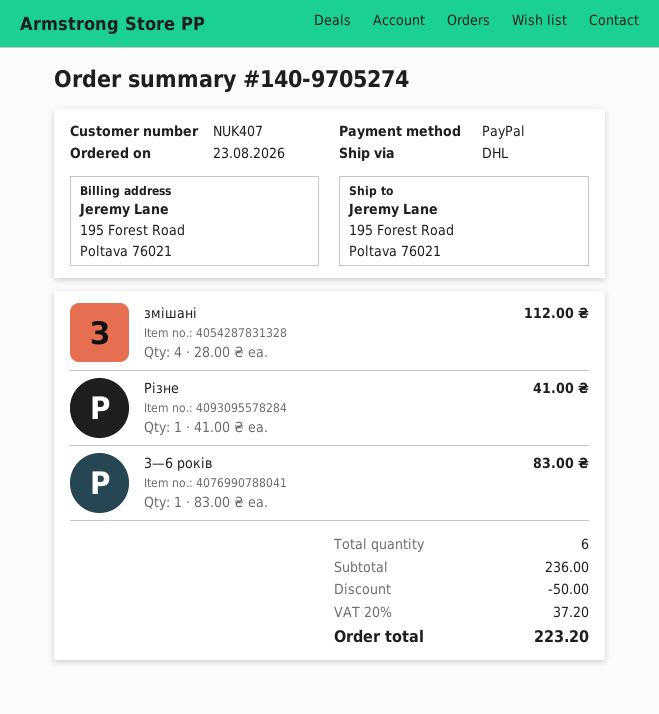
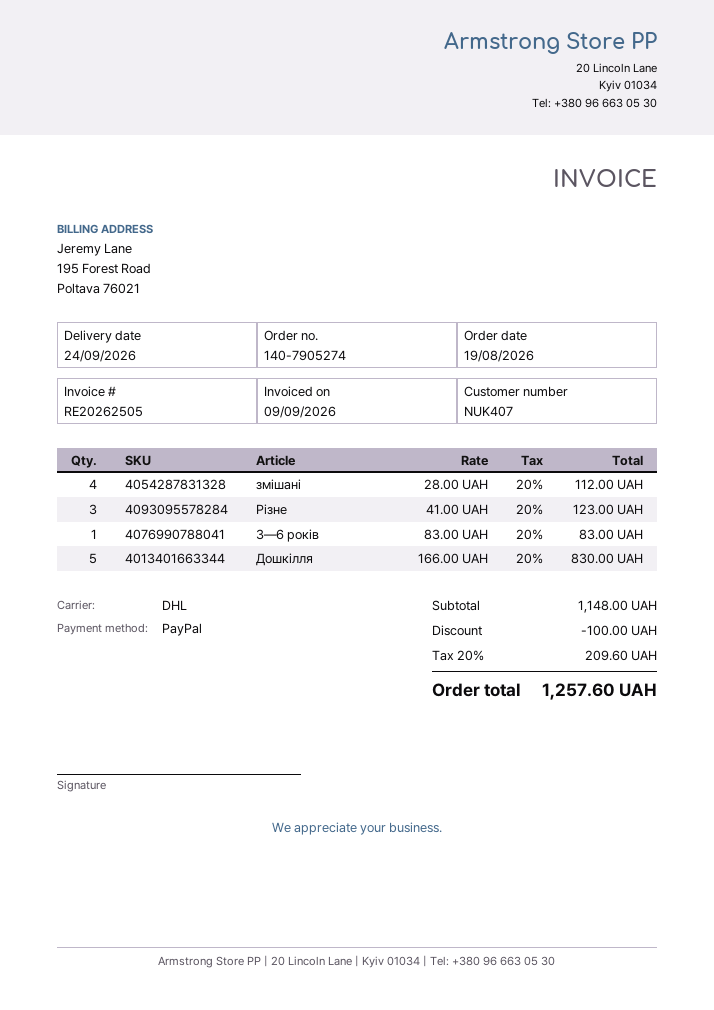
order number: 140-9705274 -> 140-7905274
order date: 2026-08-23 -> 2026-08-19
Різне: 1 x 41.00 = 41.00 -> 3 x 41.00 = 123.00
Дошкілля: none -> 5 x 166.00 = 830.00
subtotal: 236.00 -> 1148.00
discount: 50.00 -> 100.00
tax: 20% = 37.20 -> 20% = 209.60
total: 223.20 -> 1257.60

